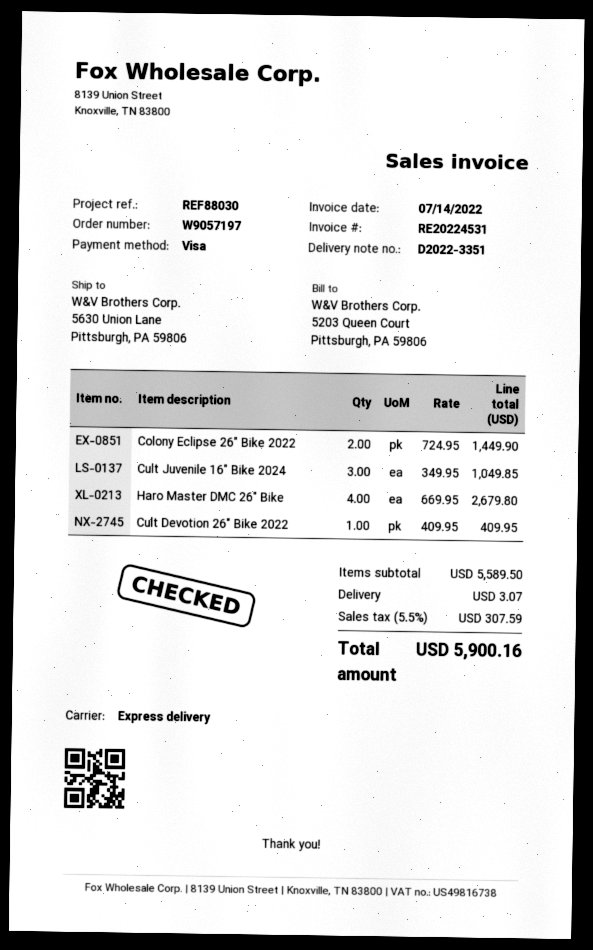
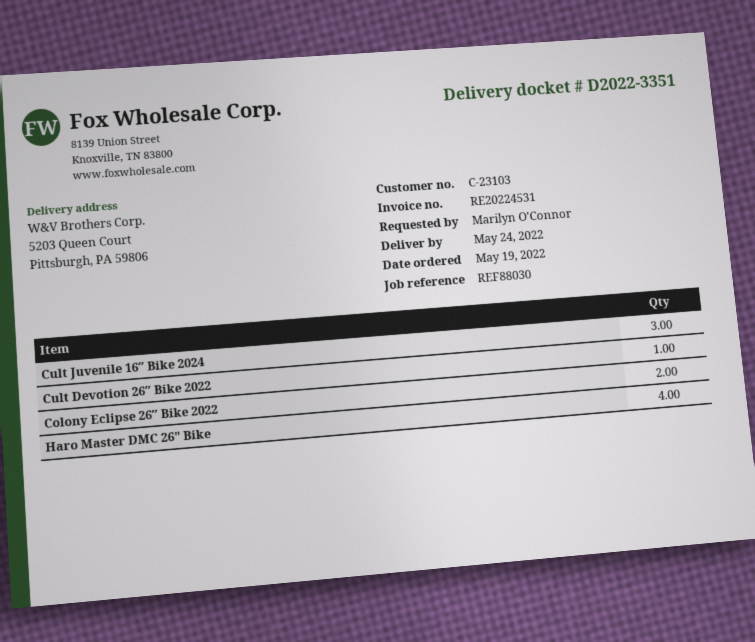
ship to: 5630 Union Lane, Pittsburgh, PA 59806 -> 5203 Queen Court, Pittsburgh, PA 59806

